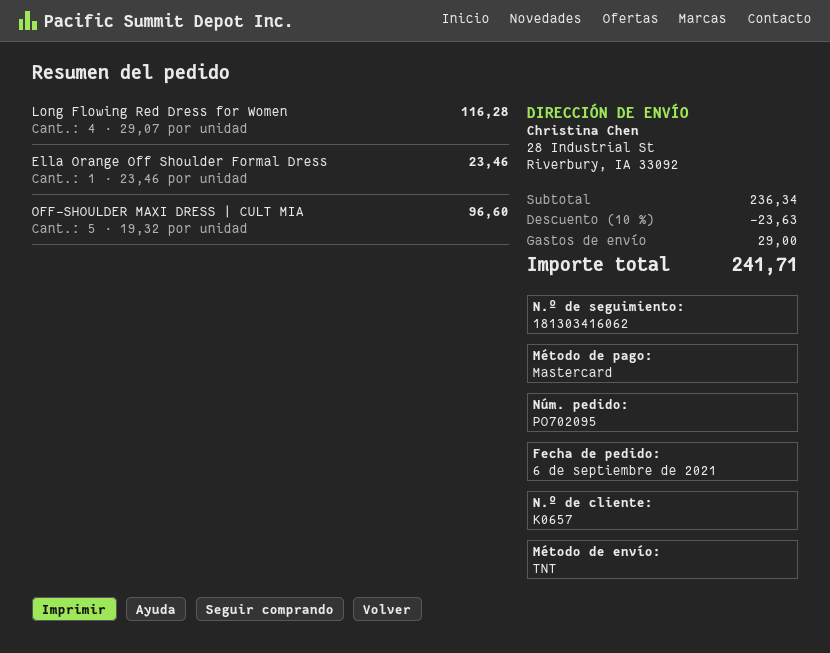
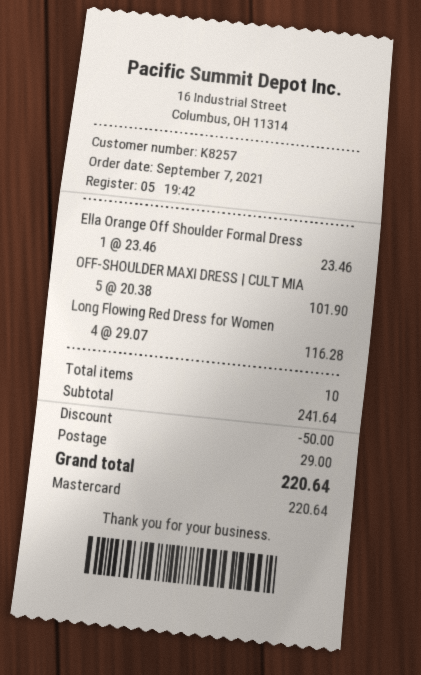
order date: 2021-09-06 -> 2021-09-07
customer number: K0657 -> K8257
OFF-SHOULDER MAXI DRESS | CULT MIA: 5 x 19.32 = 96.60 -> 5 x 20.38 = 101.90
subtotal: 236.34 -> 241.64
discount: 23.63 -> 50.00
total: 241.71 -> 220.64

